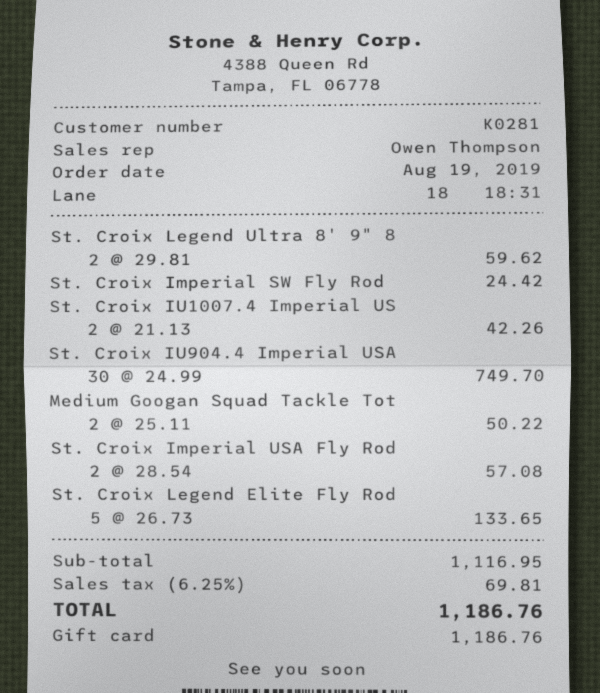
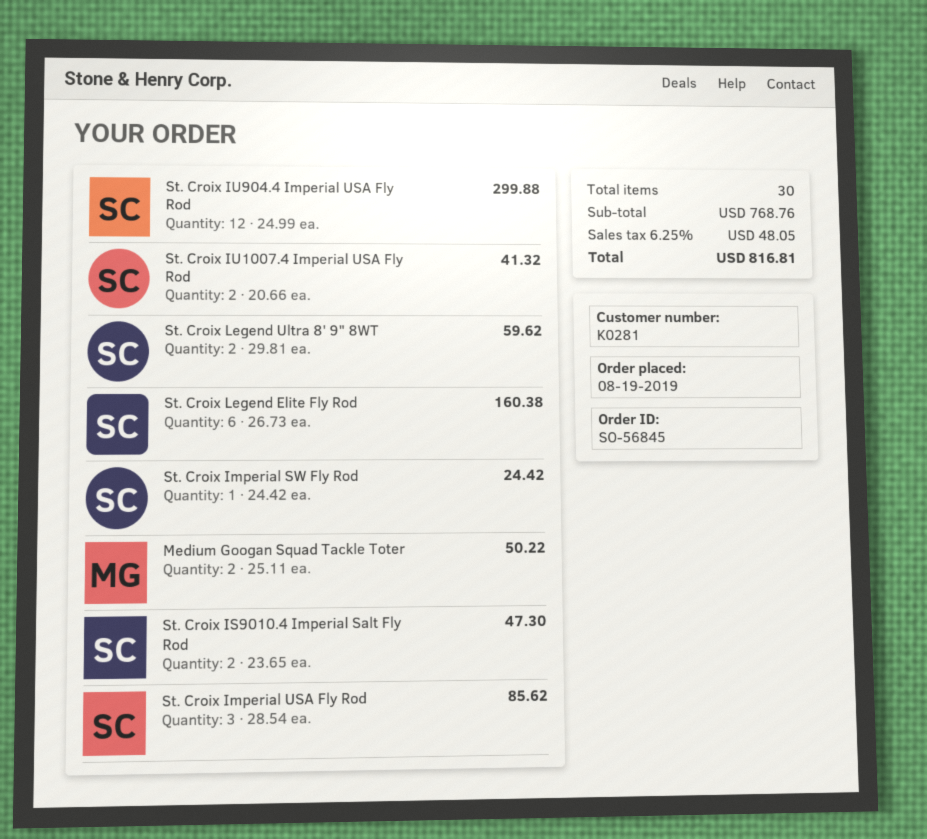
St. Croix IU1007.4 Imperial US: 2 x 21.13 = 42.26 -> 2 x 20.66 = 41.32
St. Croix IU904.4 Imperial USA: 30 x 24.99 = 749.70 -> 12 x 24.99 = 299.88
St. Croix Imperial USA Fly Rod: 2 x 28.54 = 57.08 -> 3 x 28.54 = 85.62
St. Croix Legend Elite Fly Rod: 5 x 26.73 = 133.65 -> 6 x 26.73 = 160.38
St. Croix IS9010.4 Imperial Salt Fly Rod: none -> 2 x 23.65 = 47.30
subtotal: 1116.95 -> 768.76
tax: 6.25% = 69.81 -> 6.25% = 48.05
total: 1186.76 -> 816.81

